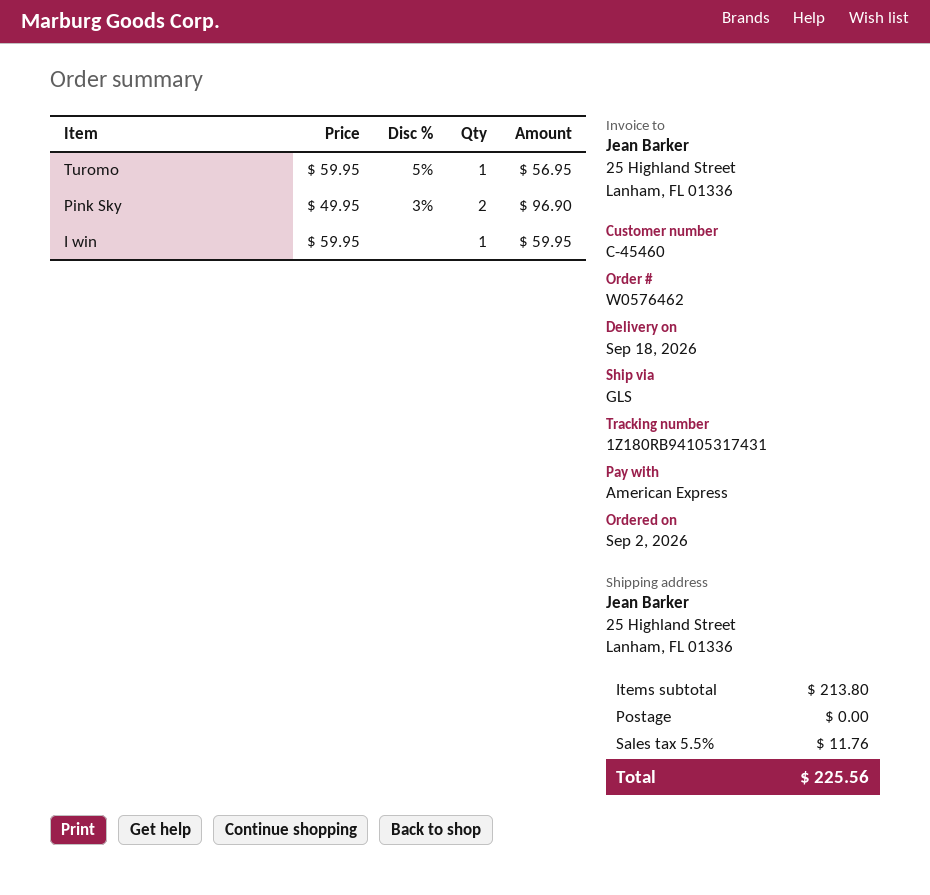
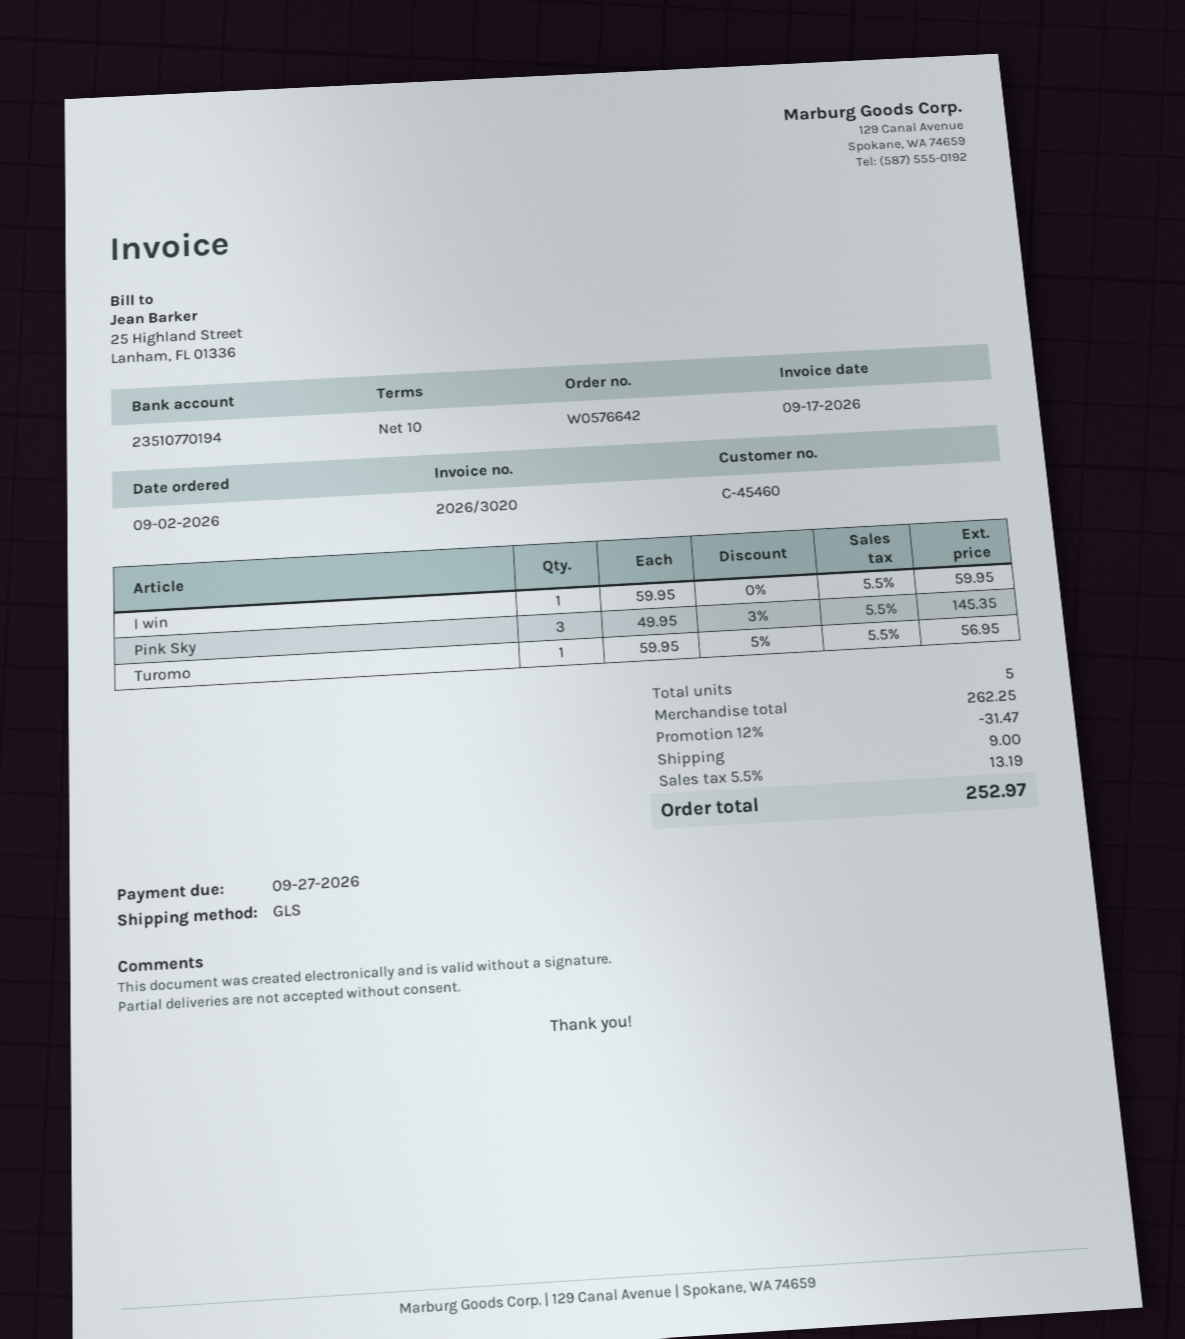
order number: W0576462 -> W0576642
Pink Sky: 2 x 49.95 - 3% = 96.90 -> 3 x 49.95 - 3% = 145.35
subtotal: 213.80 -> 262.25
discount: none -> 12% = 31.47
shipping: 0.00 -> 9.00
tax: 5.5% = 11.76 -> 5.5% = 13.19
total: 225.56 -> 252.97

